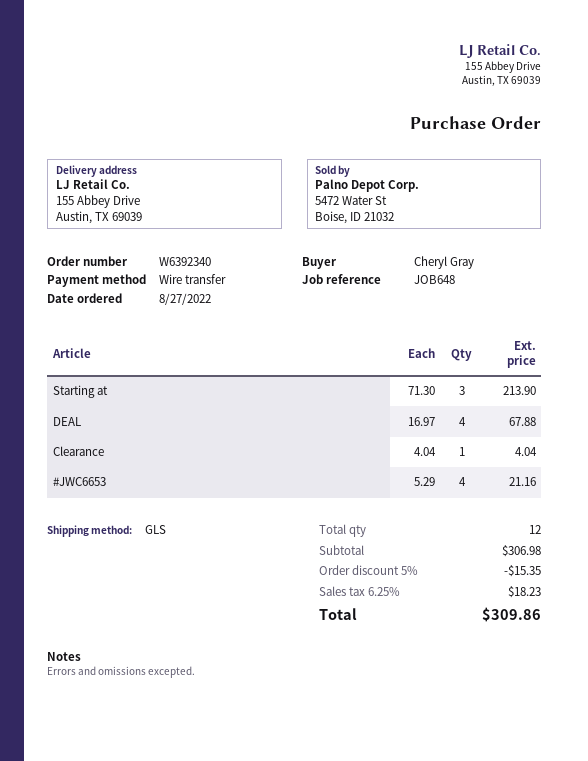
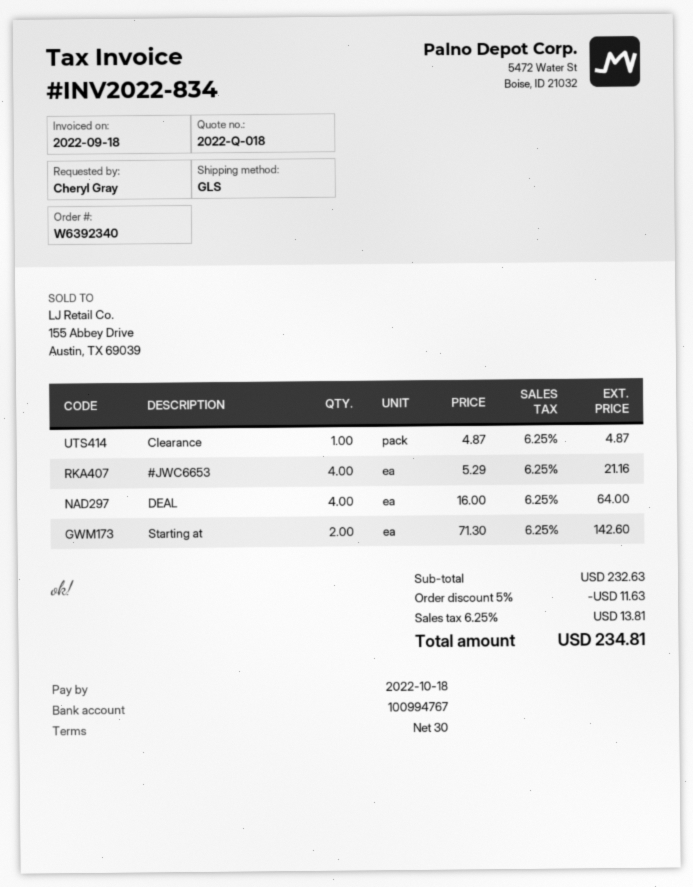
Starting at: 3 x 71.30 = 213.90 -> 2 x 71.30 = 142.60
DEAL: 4 x 16.97 = 67.88 -> 4 x 16.00 = 64.00
Clearance: 1 x 4.04 = 4.04 -> 1 x 4.87 = 4.87
subtotal: 306.98 -> 232.63
discount: 5% = 15.35 -> 5% = 11.63
tax: 6.25% = 18.23 -> 6.25% = 13.81
total: 309.86 -> 234.81

